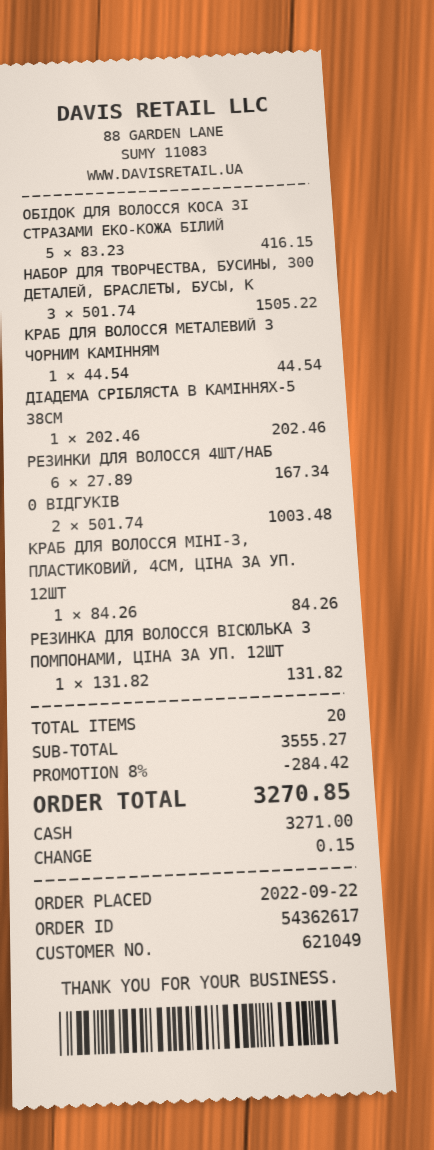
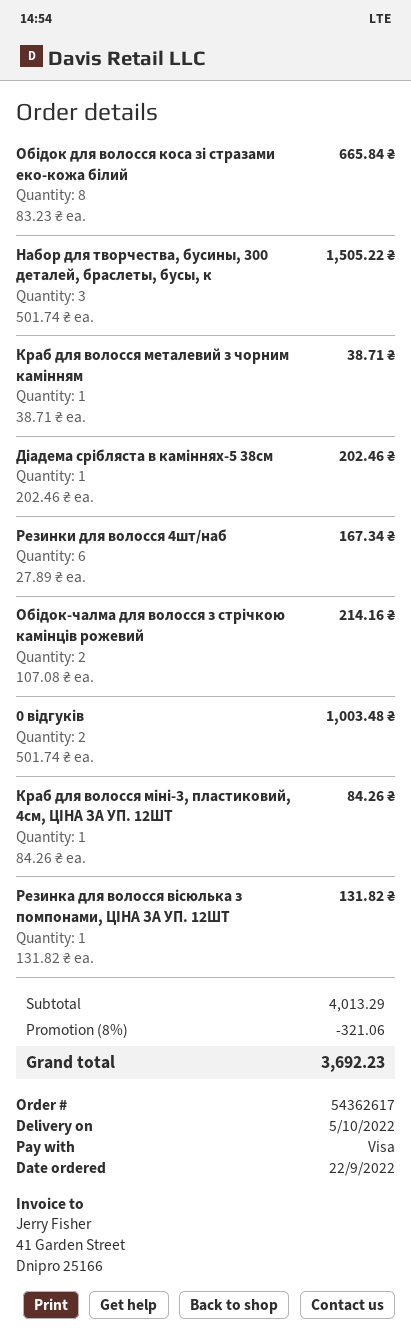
payment method: cash -> Visa
ОБІДОК ДЛЯ ВОЛОССЯ КОСА ЗІ СТРАЗАМИ ЕКО-КОЖА БІЛИЙ: 5 x 83.23 = 416.15 -> 8 x 83.23 = 665.84
КРАБ ДЛЯ ВОЛОССЯ МЕТАЛЕВИЙ З ЧОРНИМ КАМІННЯМ: 1 x 44.54 = 44.54 -> 1 x 38.71 = 38.71
Обідок-чалма для волосся з стрічкою камінців рожевий: none -> 2 x 107.08 = 214.16
subtotal: 3555.27 -> 4013.29
discount: 8% = 284.42 -> 8% = 321.06
total: 3270.85 -> 3692.23

